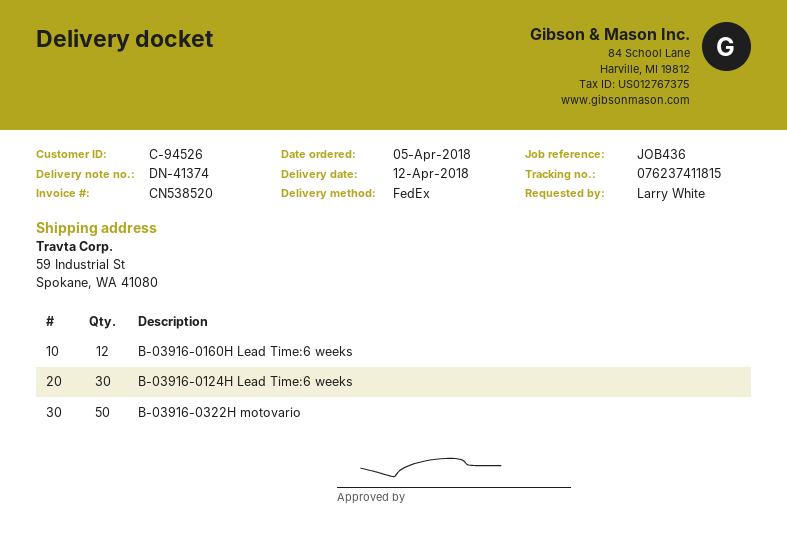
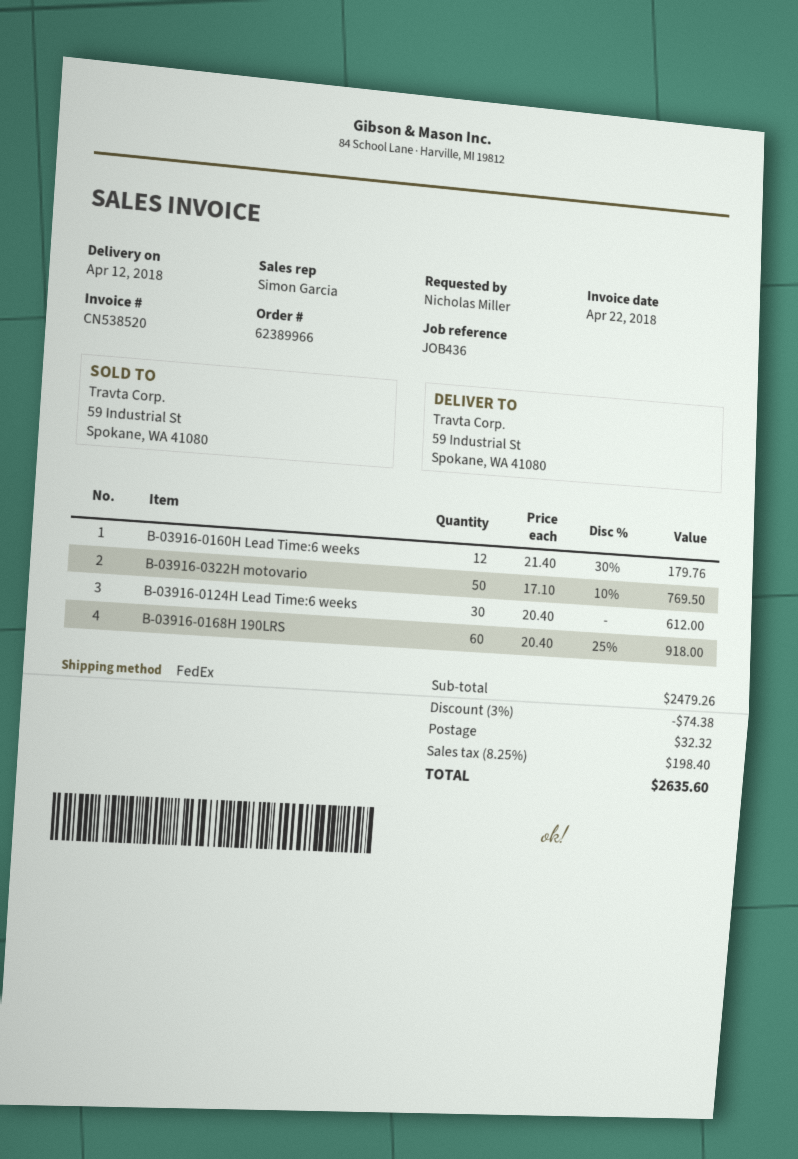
ordered by: Larry White -> Nicholas Miller
B-03916-0168H 190LRS: none -> 60

